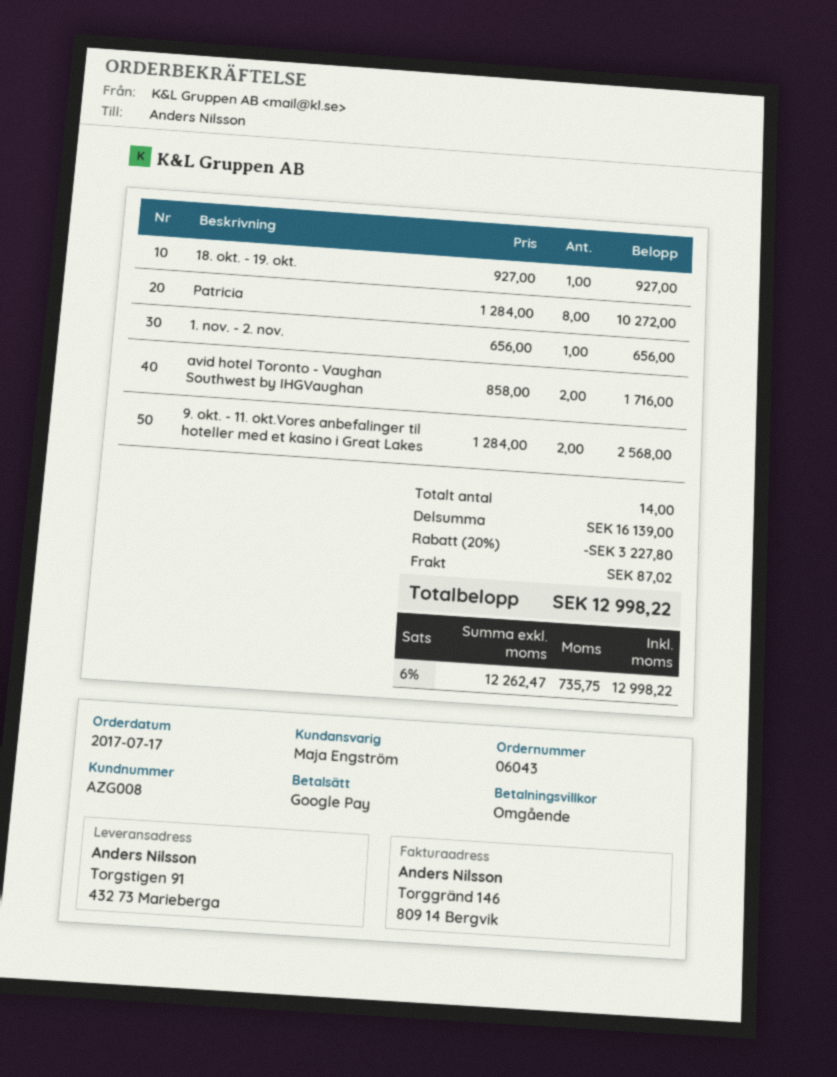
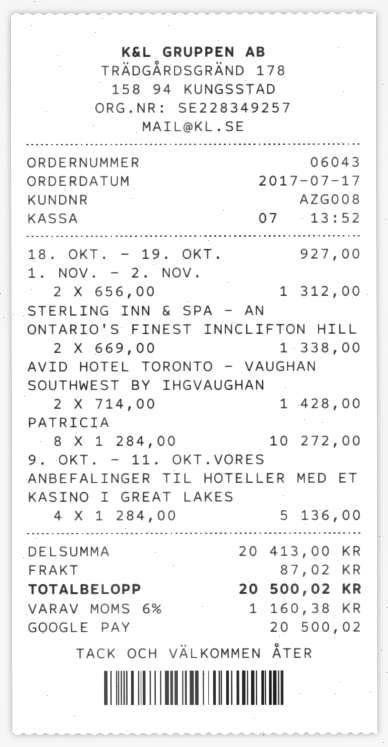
1. nov. - 2. nov.: 1 x 656.00 = 656.00 -> 2 x 656.00 = 1312.00
avid hotel Toronto - Vaughan Southwest by IHGVaughan: 2 x 858.00 = 1716.00 -> 2 x 714.00 = 1428.00
9. okt. - 11. okt.Vores anbefalinger til hoteller med et kasino i Great Lakes: 2 x 1284.00 = 2568.00 -> 4 x 1284.00 = 5136.00
STERLING INN & SPA - AN ONTARIO'S FINEST INNCLIFTON HILL: none -> 2 x 669.00 = 1338.00
subtotal: 16139.00 -> 20413.00
discount: 20% = 3227.80 -> none
tax: 6% = 735.75 -> 6% = 1160.38
total: 12998.22 -> 20500.02

